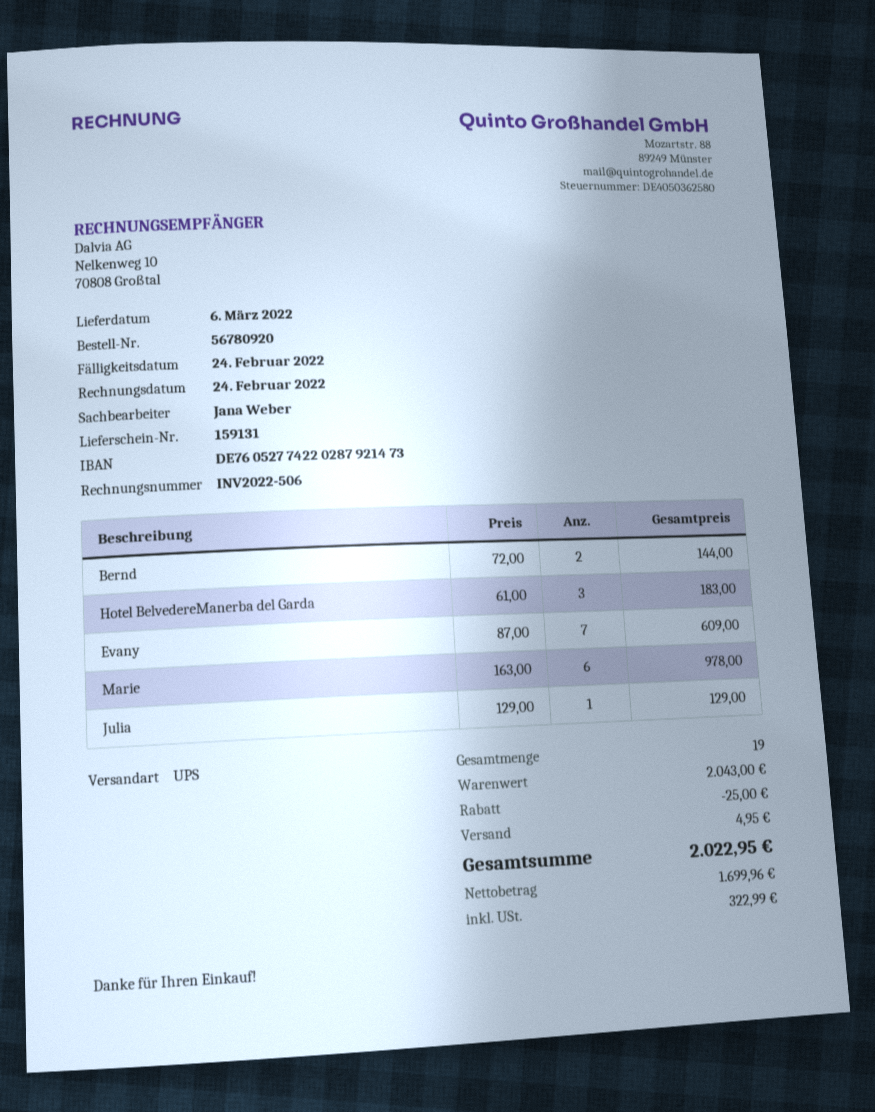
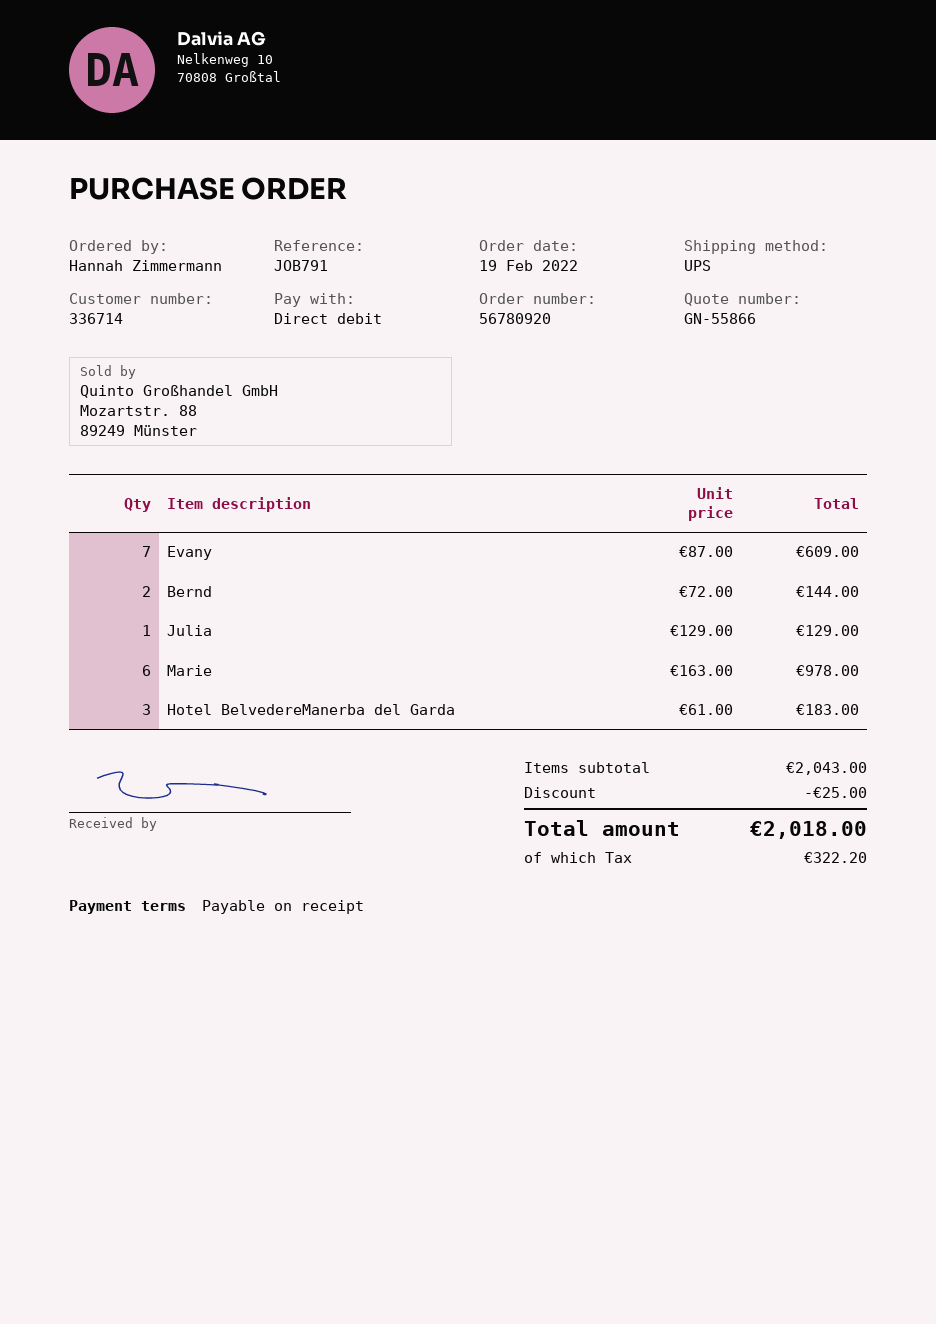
shipping: 4.95 -> none
tax: 322.99 -> 322.20
total: 2022.95 -> 2018.00

